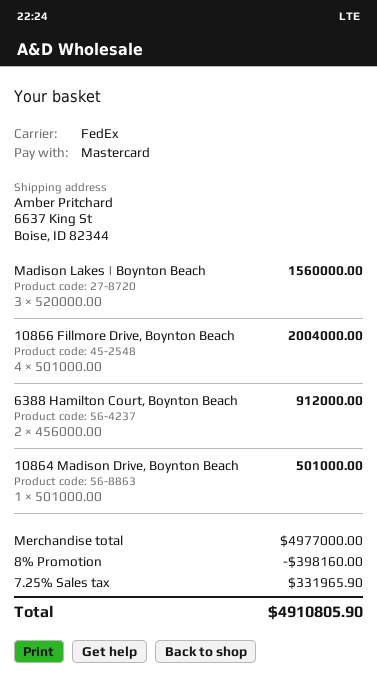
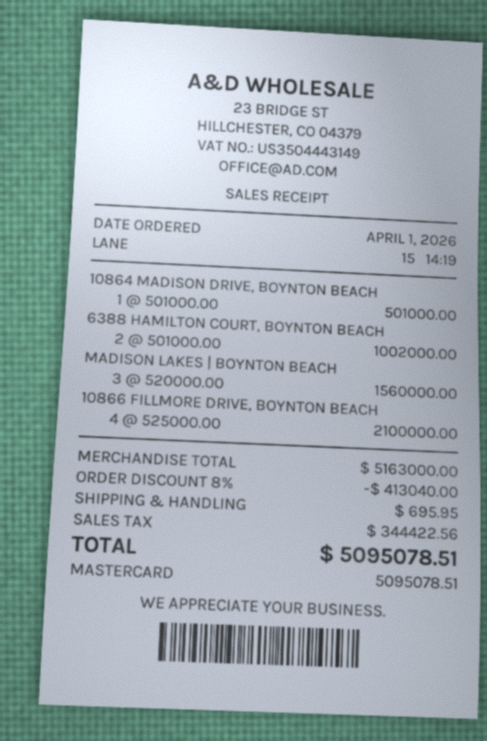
10866 Fillmore Drive, Boynton Beach: 4 x 501000.00 = 2004000.00 -> 4 x 525000.00 = 2100000.00
6388 Hamilton Court, Boynton Beach: 2 x 456000.00 = 912000.00 -> 2 x 501000.00 = 1002000.00
subtotal: 4977000.00 -> 5163000.00
discount: 8% = 398160.00 -> 8% = 413040.00
shipping: none -> 695.95
tax: 331965.90 -> 344422.56
total: 4910805.90 -> 5095078.51

